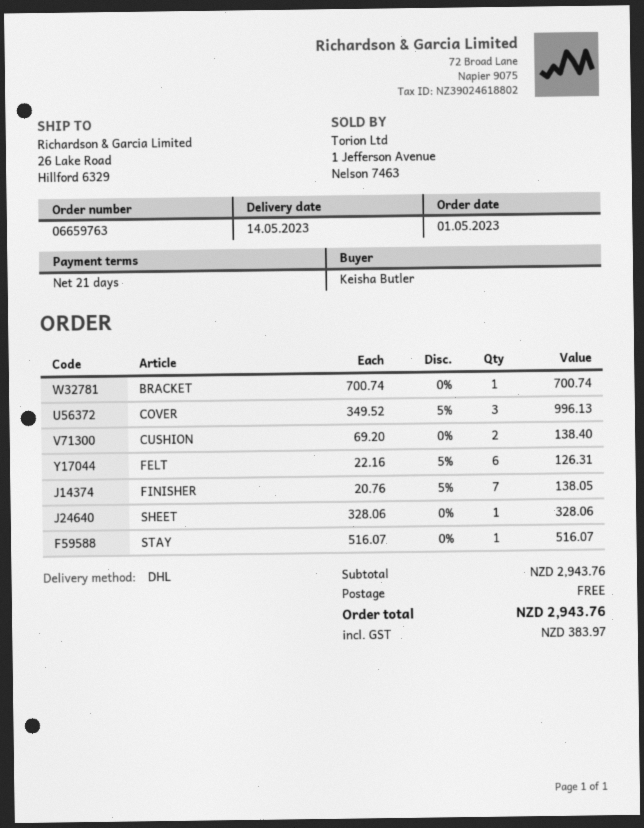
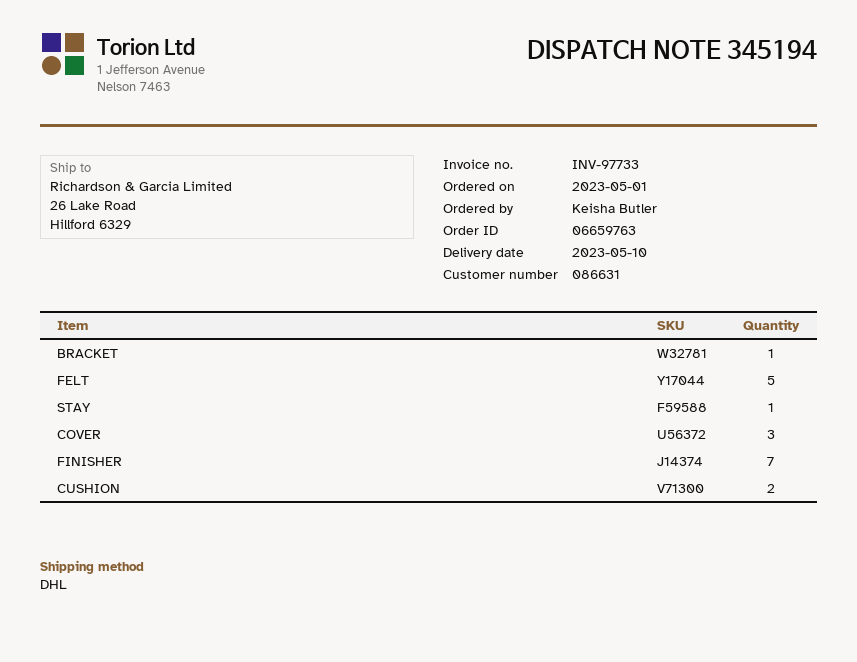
delivery date: 2023-05-14 -> 2023-05-10
FELT: 6 -> 5
SHEET: 1 -> none

